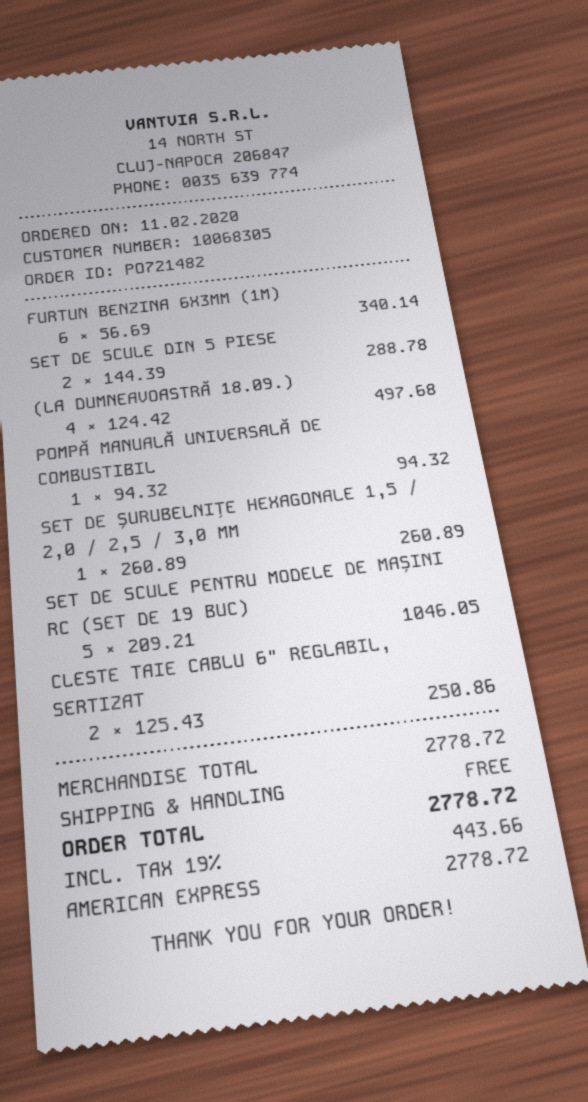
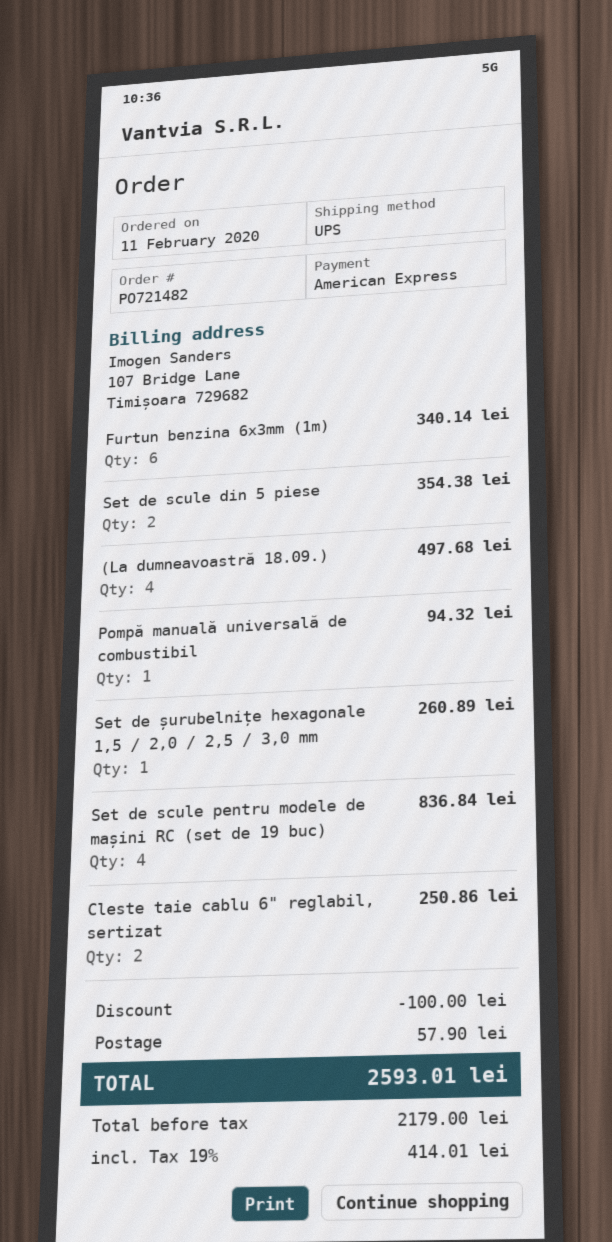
SET DE SCULE DIN 5 PIESE: 2 for 288.78 -> 2 for 354.38
SET DE SCULE PENTRU MODELE DE MAȘINI RC (SET DE 19 BUC): 5 for 1046.05 -> 4 for 836.84
discount: none -> 100.00
shipping: 0.00 -> 57.90
tax: 19% = 443.66 -> 19% = 414.01
total: 2778.72 -> 2593.01

